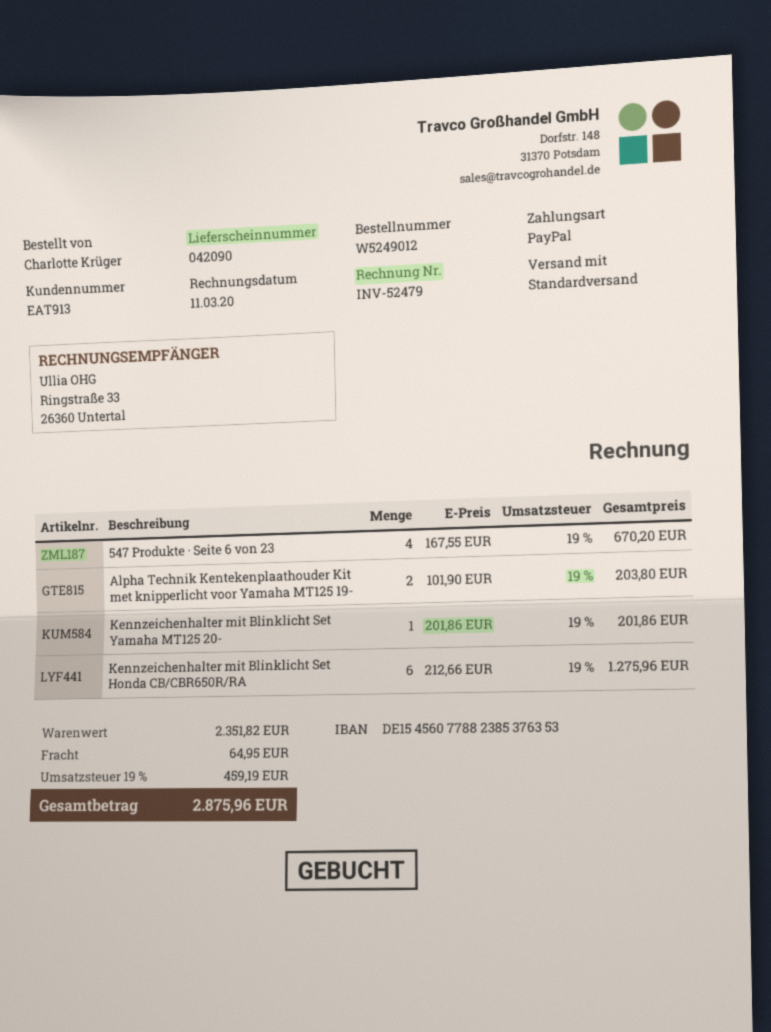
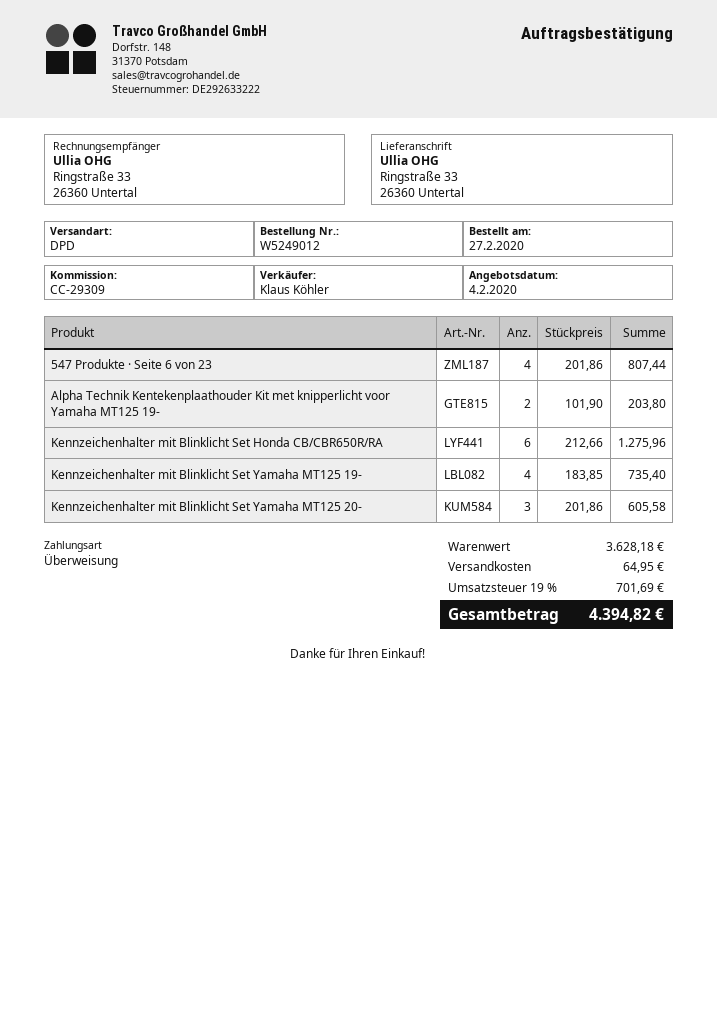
payment method: PayPal -> bank transfer
shipping method: standard -> DPD
547 Produkte · Seite 6 von 23: 4 x 167.55 = 670.20 -> 4 x 201.86 = 807.44
Kennzeichenhalter mit Blinklicht Set Yamaha MT125 20-: 1 x 201.86 = 201.86 -> 3 x 201.86 = 605.58
Kennzeichenhalter mit Blinklicht Set Yamaha MT125 19-: none -> 4 x 183.85 = 735.40
subtotal: 2351.82 -> 3628.18
tax: 19% = 459.19 -> 19% = 701.69
total: 2875.96 -> 4394.82

